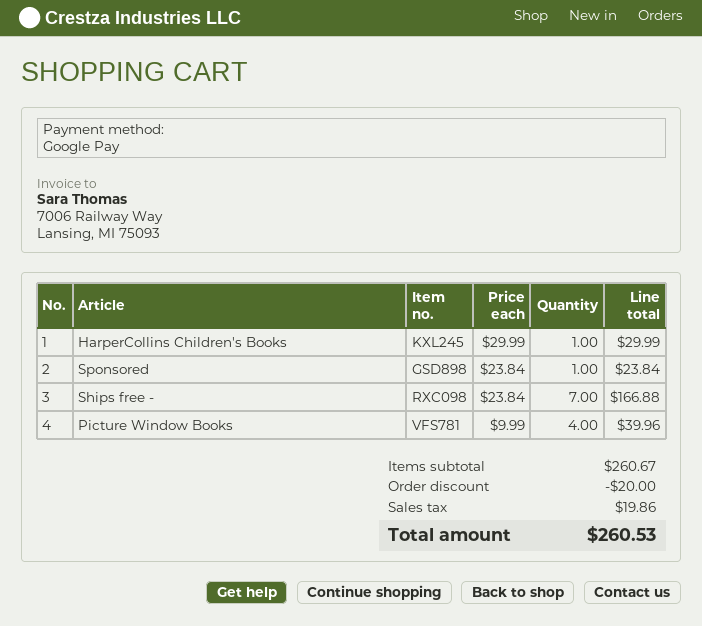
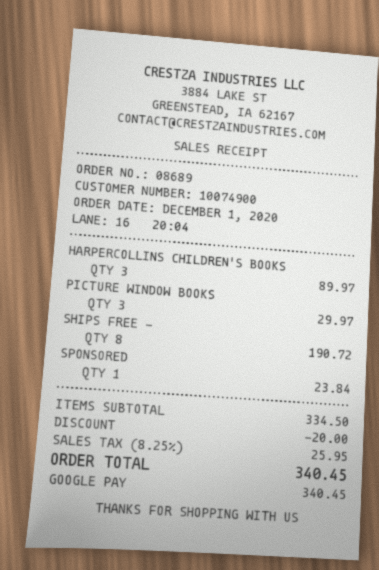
HarperCollins Children's Books: 1 for 29.99 -> 3 for 89.97
Ships free -: 7 for 166.88 -> 8 for 190.72
Picture Window Books: 4 for 39.96 -> 3 for 29.97
subtotal: 260.67 -> 334.50
tax: 19.86 -> 25.95
total: 260.53 -> 340.45

